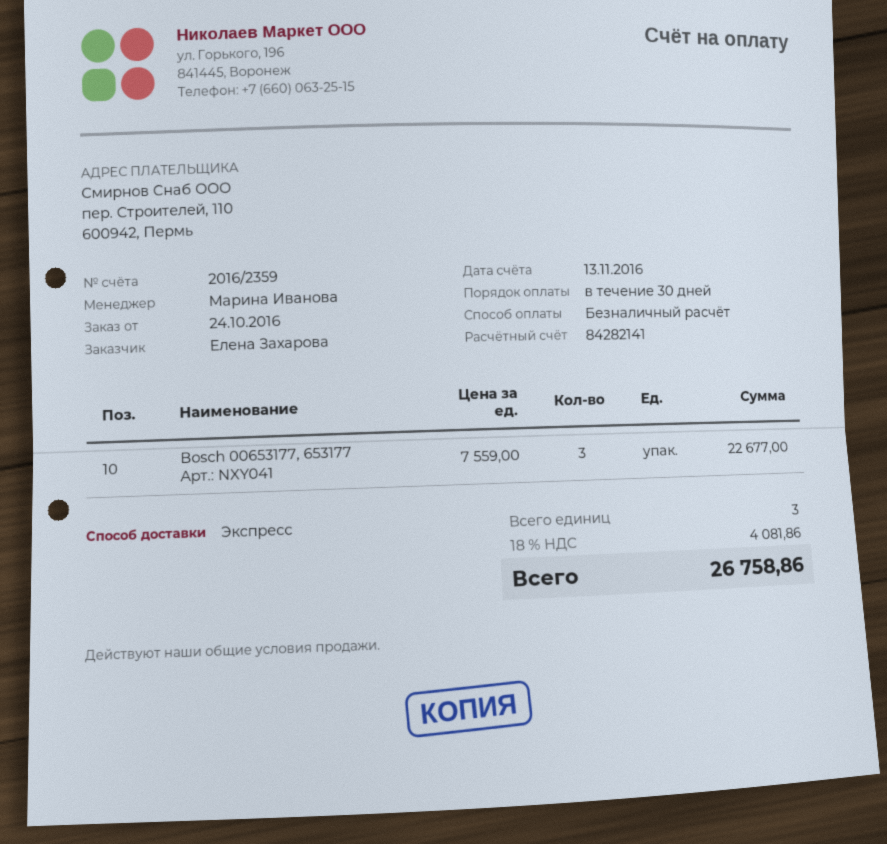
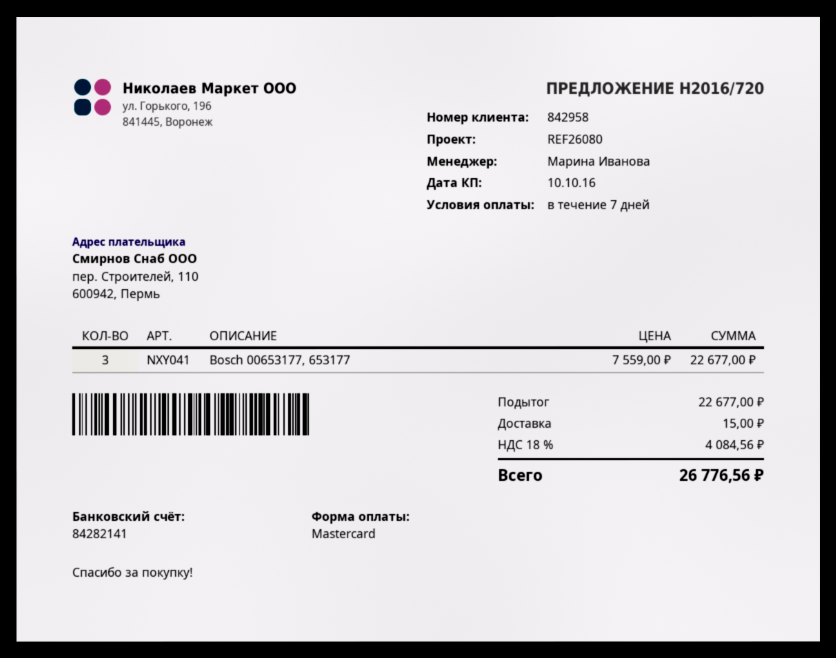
payment terms: 30 days -> 7 days
payment method: bank transfer -> Mastercard
shipping: none -> 15.00
tax: 18% = 4081.86 -> 18% = 4084.56
total: 26758.86 -> 26776.56

